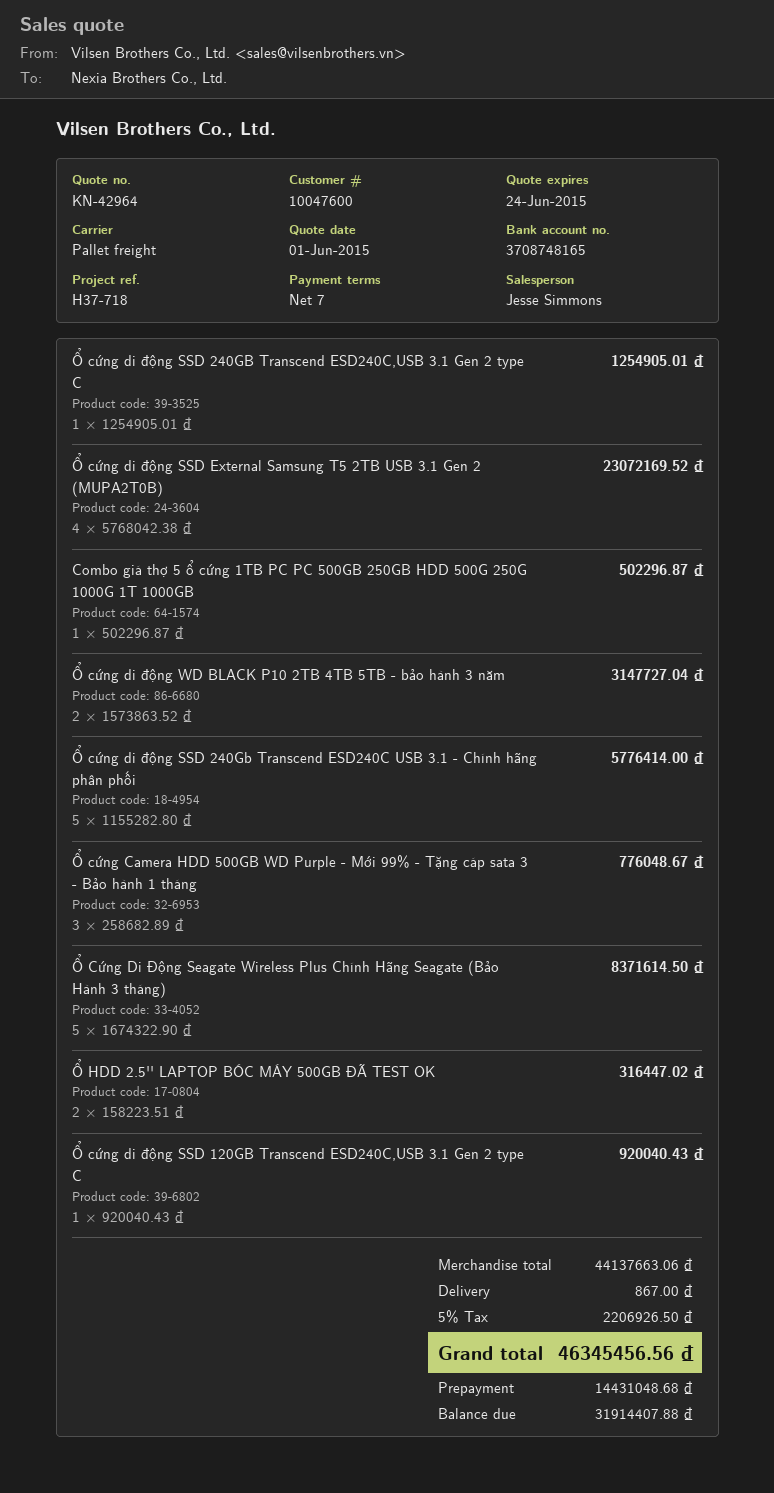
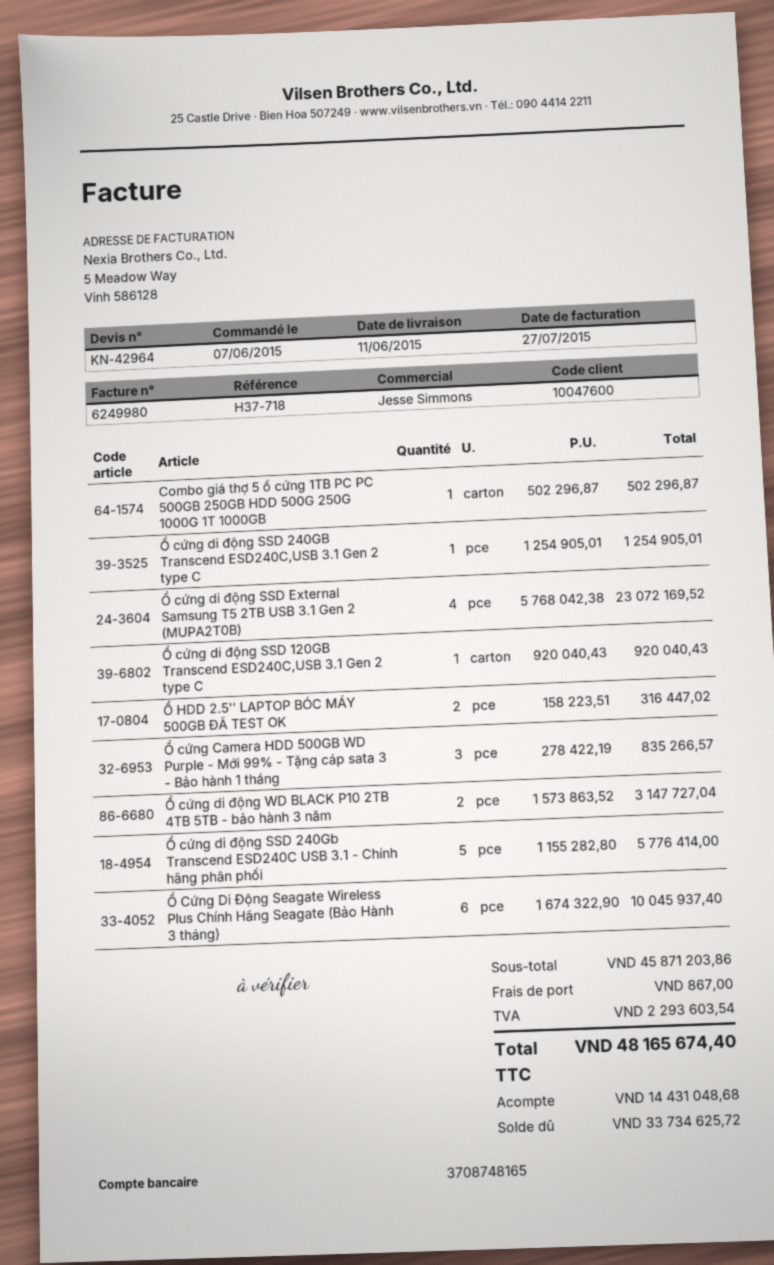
Ổ cứng Camera HDD 500GB WD Purple - Mới 99% - Tặng cáp sata 3 - Bảo hành 1 tháng: 3 x 258682.89 = 776048.67 -> 3 x 278422.19 = 835266.57
Ổ Cứng Di Động Seagate Wireless Plus Chính Hãng Seagate (Bảo Hành 3 tháng): 5 x 1674322.90 = 8371614.50 -> 6 x 1674322.90 = 10045937.40
subtotal: 44137663.06 -> 45871203.86
tax: 2206926.50 -> 2293603.54
total: 46345456.56 -> 48165674.40
balance: 31914407.88 -> 33734625.72

